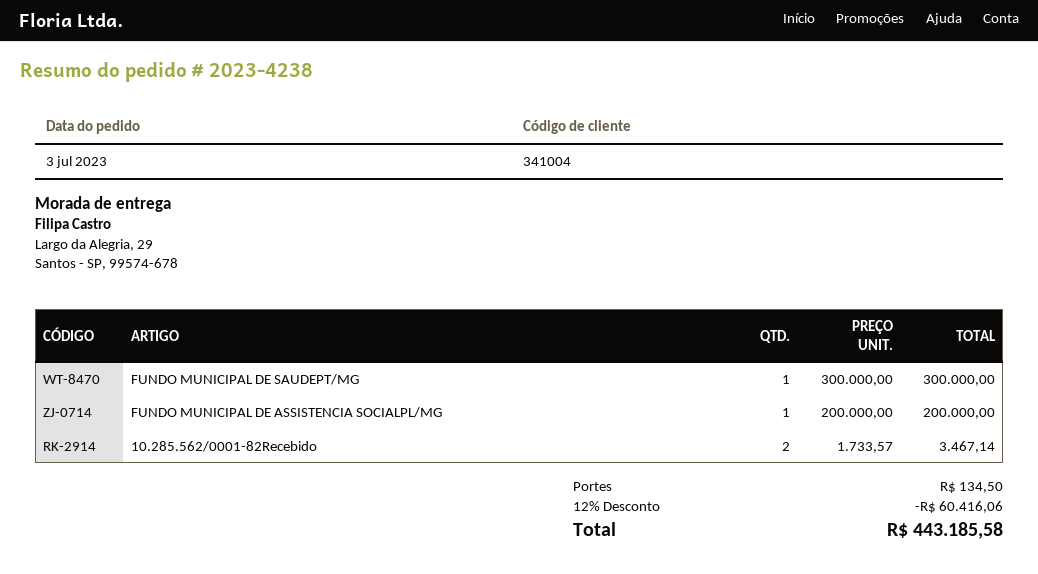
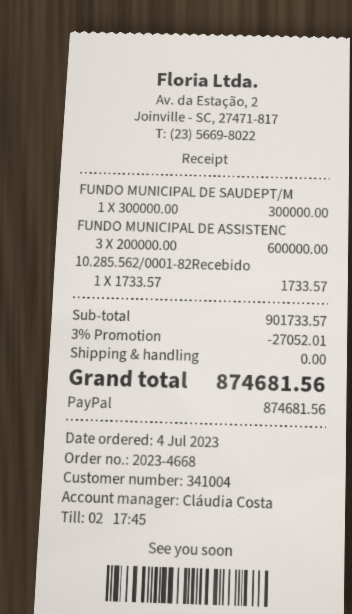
order number: 2023-4238 -> 2023-4668
order date: 2023-07-03 -> 2023-07-04
FUNDO MUNICIPAL DE ASSISTENCIA SOCIALPL/MG: 1 x 200000.00 = 200000.00 -> 3 x 200000.00 = 600000.00
10.285.562/0001-82Recebido: 2 x 1733.57 = 3467.14 -> 1 x 1733.57 = 1733.57
discount: 12% = 60416.06 -> 3% = 27052.01
shipping: 134.50 -> 0.00
total: 443185.58 -> 874681.56

